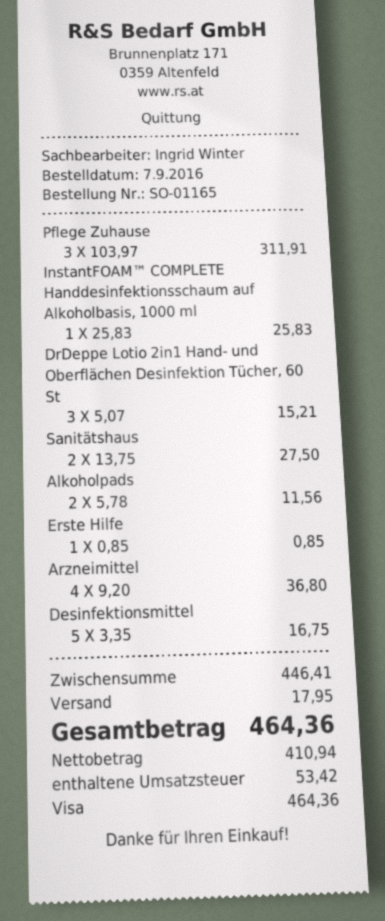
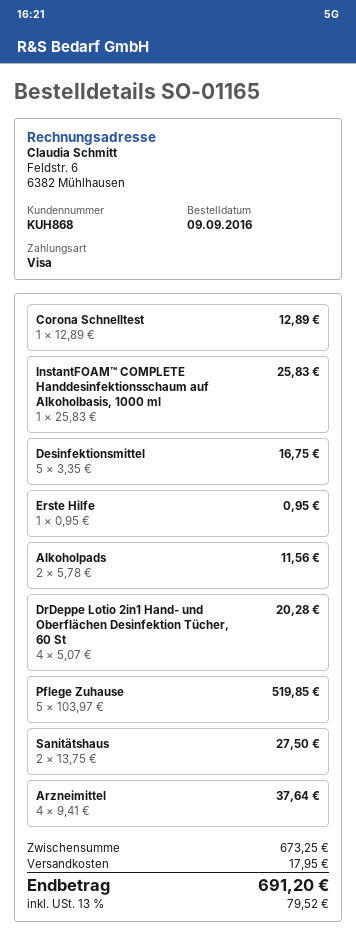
order date: 2016-09-07 -> 2016-09-09
Pflege Zuhause: 3 x 103.97 = 311.91 -> 5 x 103.97 = 519.85
DrDeppe Lotio 2in1 Hand- und Oberflächen Desinfektion Tücher, 60 St: 3 x 5.07 = 15.21 -> 4 x 5.07 = 20.28
Erste Hilfe: 1 x 0.85 = 0.85 -> 1 x 0.95 = 0.95
Arzneimittel: 4 x 9.20 = 36.80 -> 4 x 9.41 = 37.64
Corona Schnelltest: none -> 1 x 12.89 = 12.89
subtotal: 446.41 -> 673.25
tax: 53.42 -> 79.52
total: 464.36 -> 691.20

